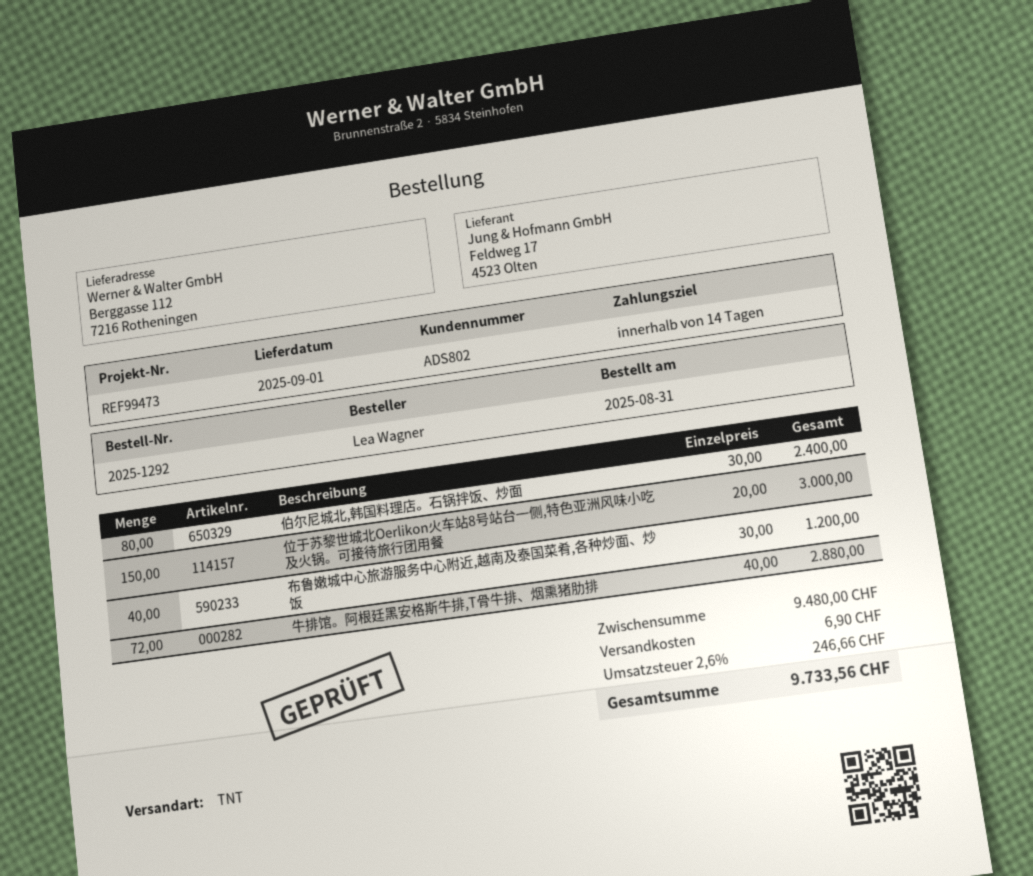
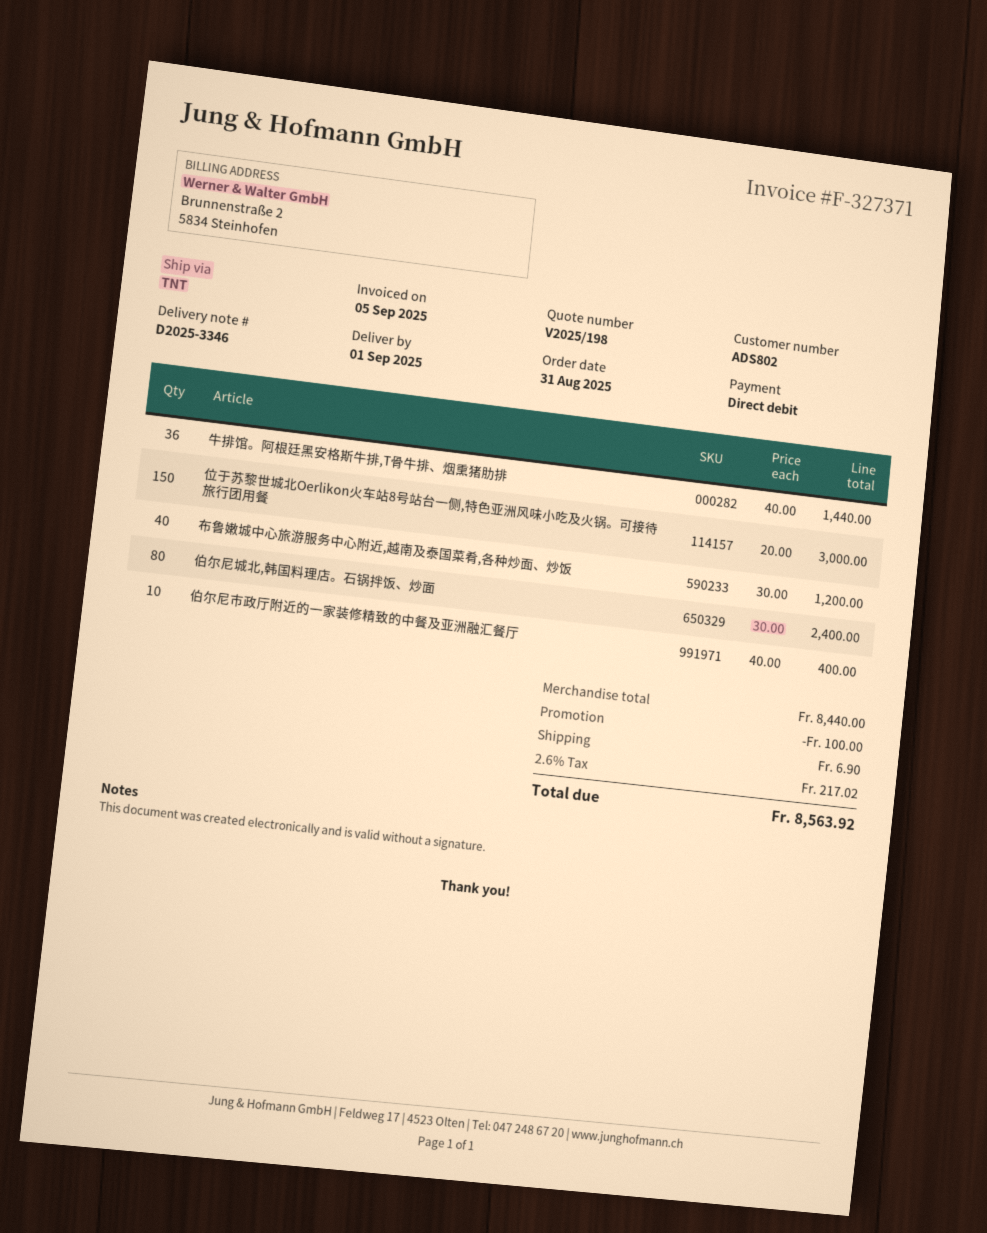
牛排馆。阿根廷黑安格斯牛排,T骨牛排、烟熏猪肋排: 72 x 40.00 = 2880.00 -> 36 x 40.00 = 1440.00
伯尔尼市政厅附近的一家装修精致的中餐及亚洲融汇餐厅: none -> 10 x 40.00 = 400.00
subtotal: 9480.00 -> 8440.00
discount: none -> 100.00
tax: 2.6% = 246.66 -> 2.6% = 217.02
total: 9733.56 -> 8563.92

